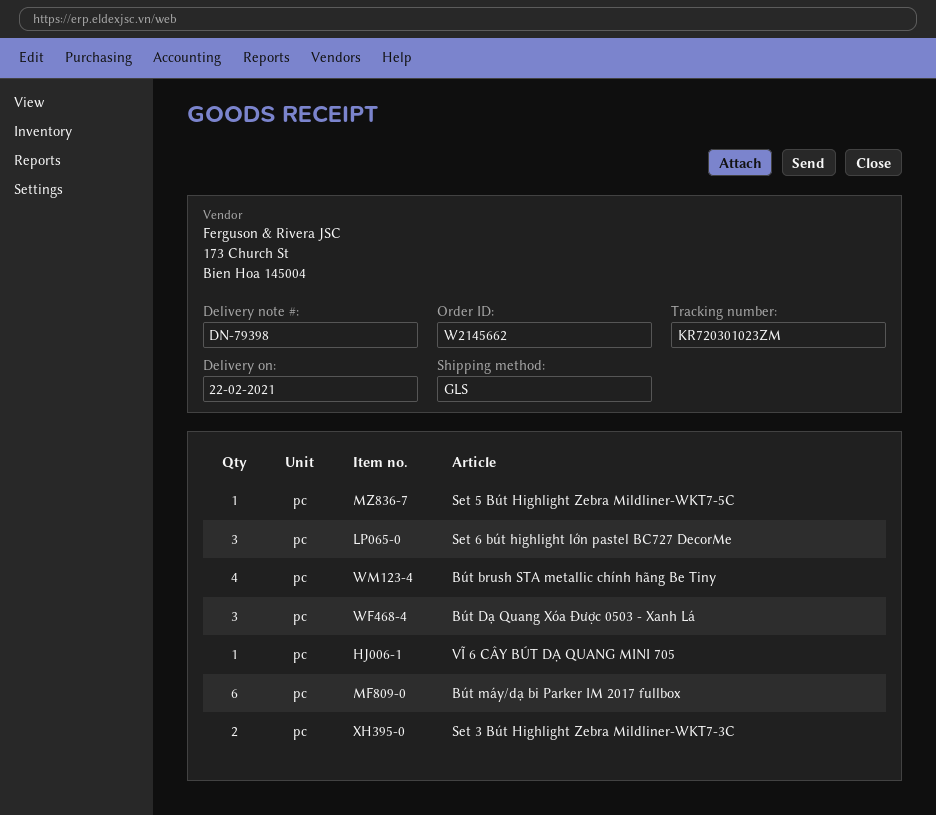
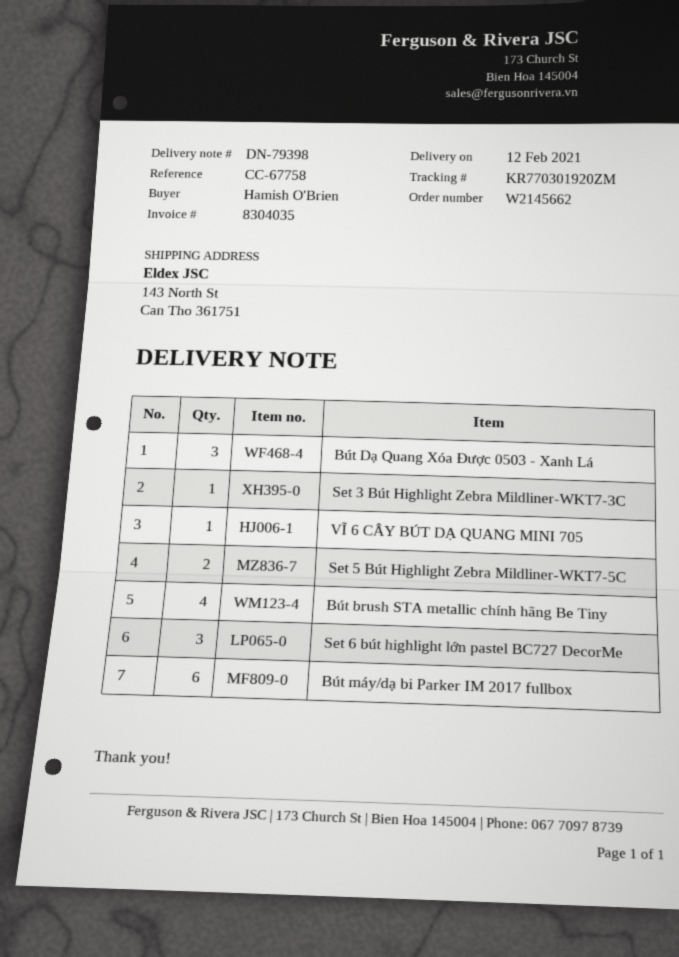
delivery date: 2021-02-22 -> 2021-02-12
tracking number: KR720301023ZM -> KR770301920ZM
Set 5 Bút Highlight Zebra Mildliner-WKT7-5C: 1 -> 2
Set 3 Bút Highlight Zebra Mildliner-WKT7-3C: 2 -> 1

